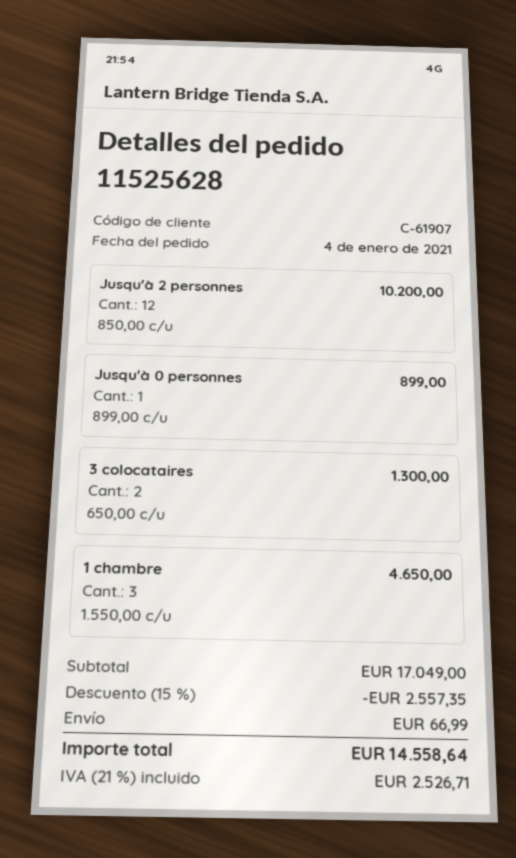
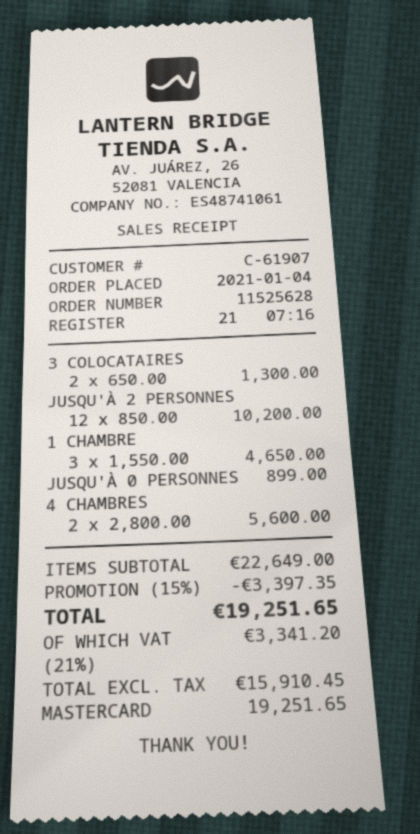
4 CHAMBRES: none -> 2 x 2800.00 = 5600.00
subtotal: 17049.00 -> 22649.00
discount: 15% = 2557.35 -> 15% = 3397.35
shipping: 66.99 -> none
tax: 21% = 2526.71 -> 21% = 3341.20
total: 14558.64 -> 19251.65

